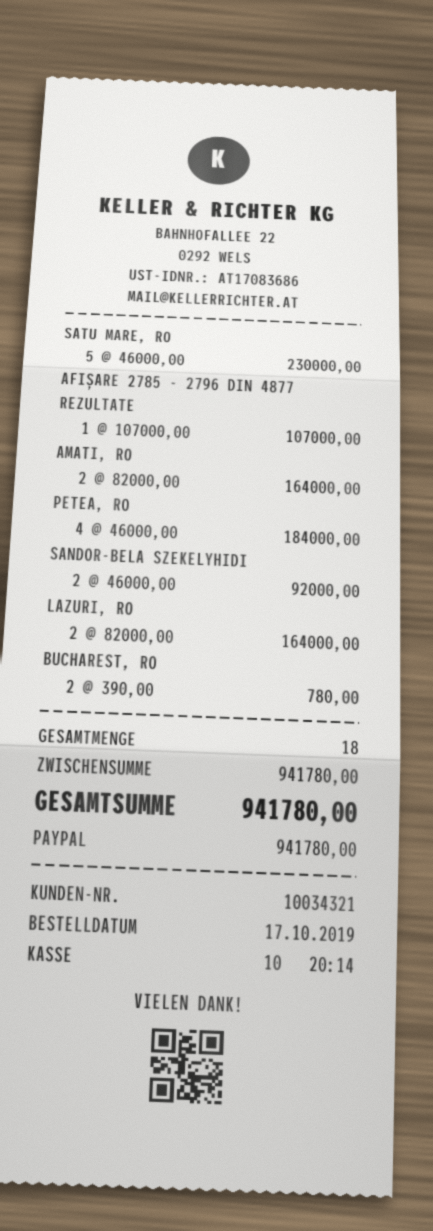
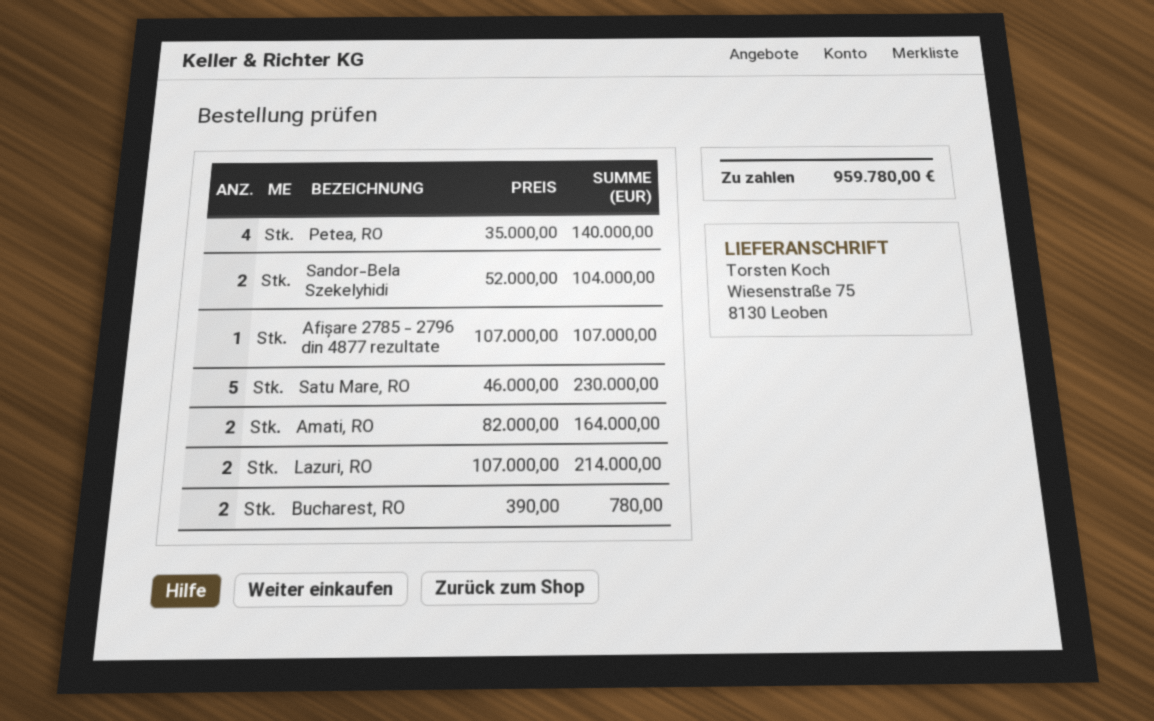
PETEA, RO: 4 x 46000.00 = 184000.00 -> 4 x 35000.00 = 140000.00
SANDOR-BELA SZEKELYHIDI: 2 x 46000.00 = 92000.00 -> 2 x 52000.00 = 104000.00
LAZURI, RO: 2 x 82000.00 = 164000.00 -> 2 x 107000.00 = 214000.00
total: 941780.00 -> 959780.00

